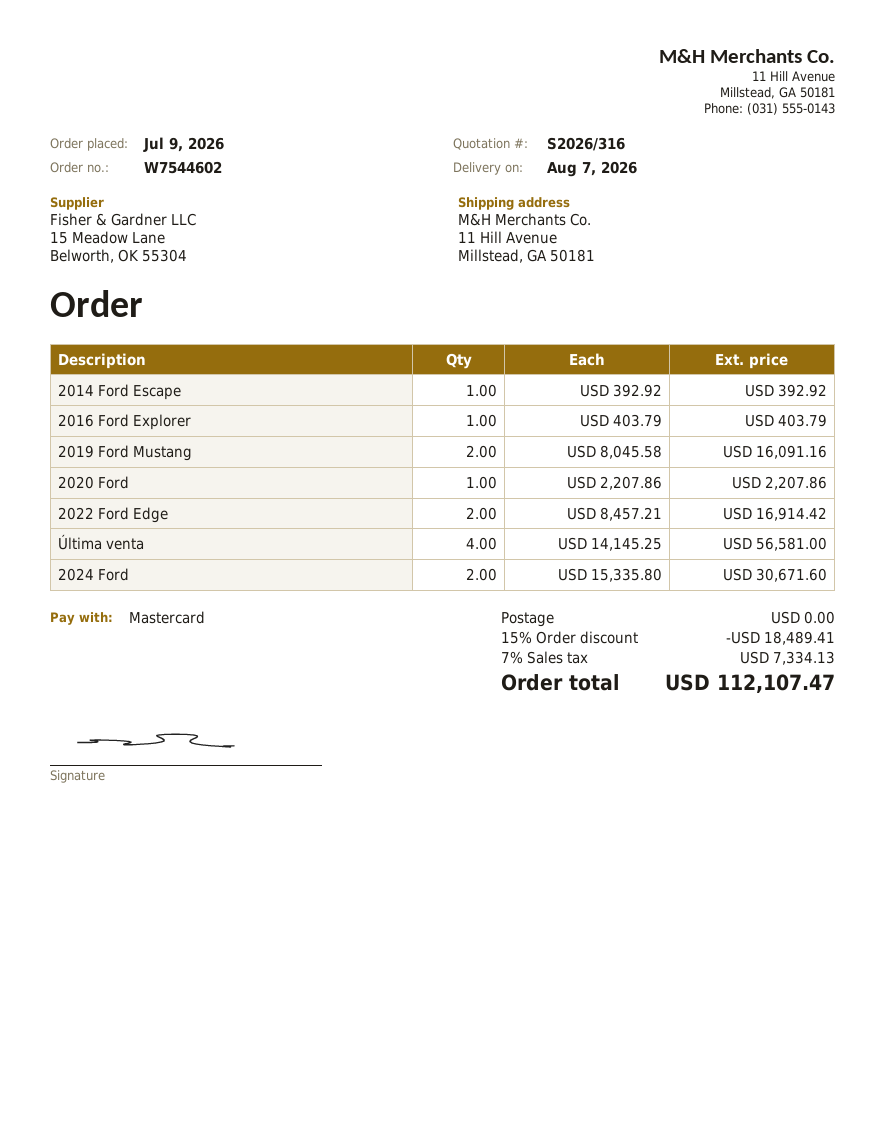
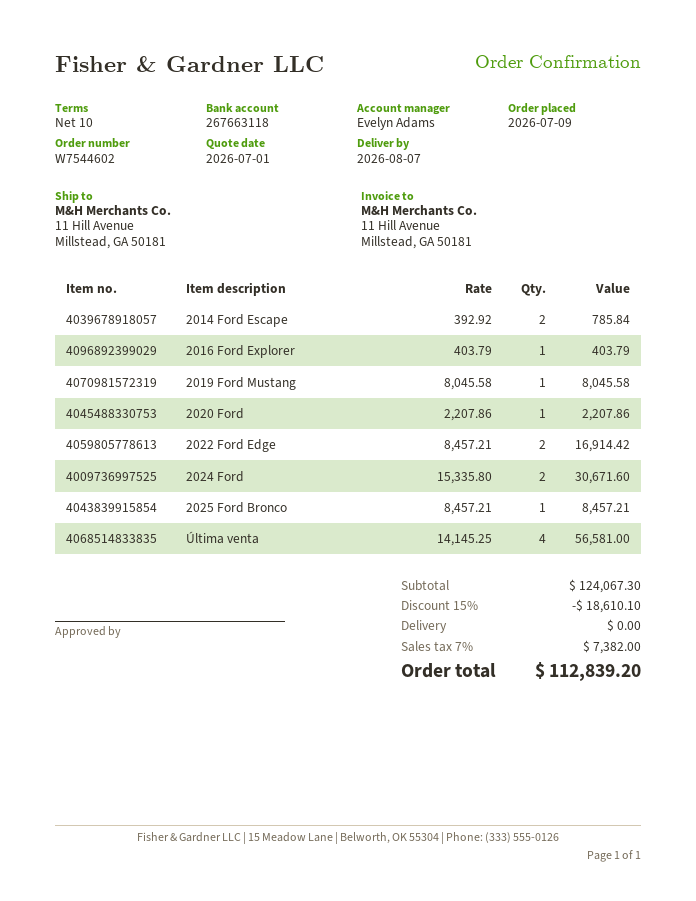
2014 Ford Escape: 1 x 392.92 = 392.92 -> 2 x 392.92 = 785.84
2019 Ford Mustang: 2 x 8045.58 = 16091.16 -> 1 x 8045.58 = 8045.58
2025 Ford Bronco: none -> 1 x 8457.21 = 8457.21
discount: 15% = 18489.41 -> 15% = 18610.10
tax: 7% = 7334.13 -> 7% = 7382.00
total: 112107.47 -> 112839.20

